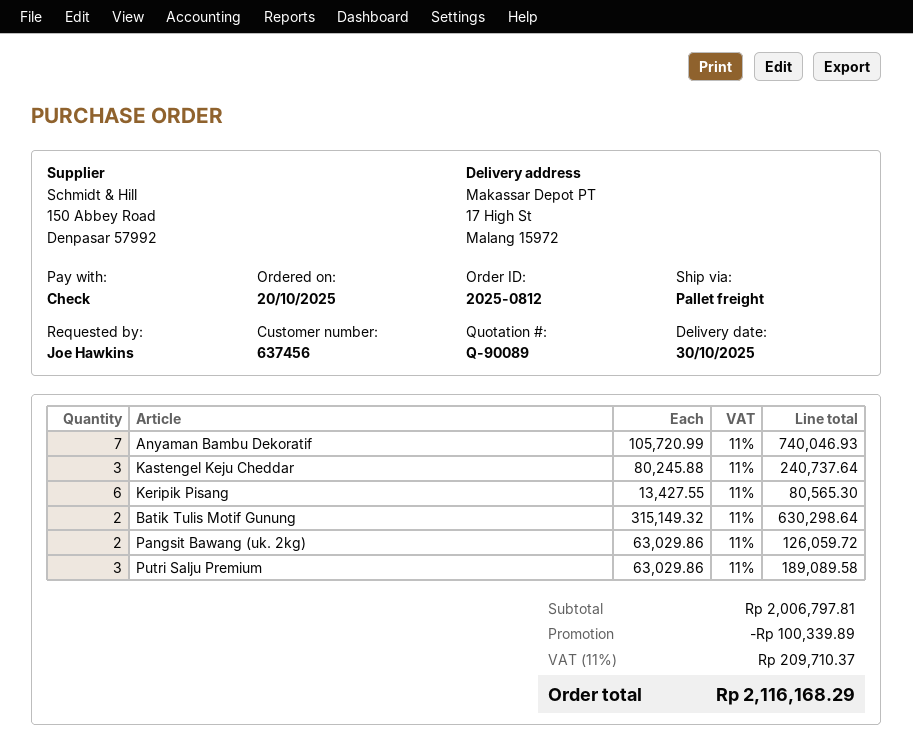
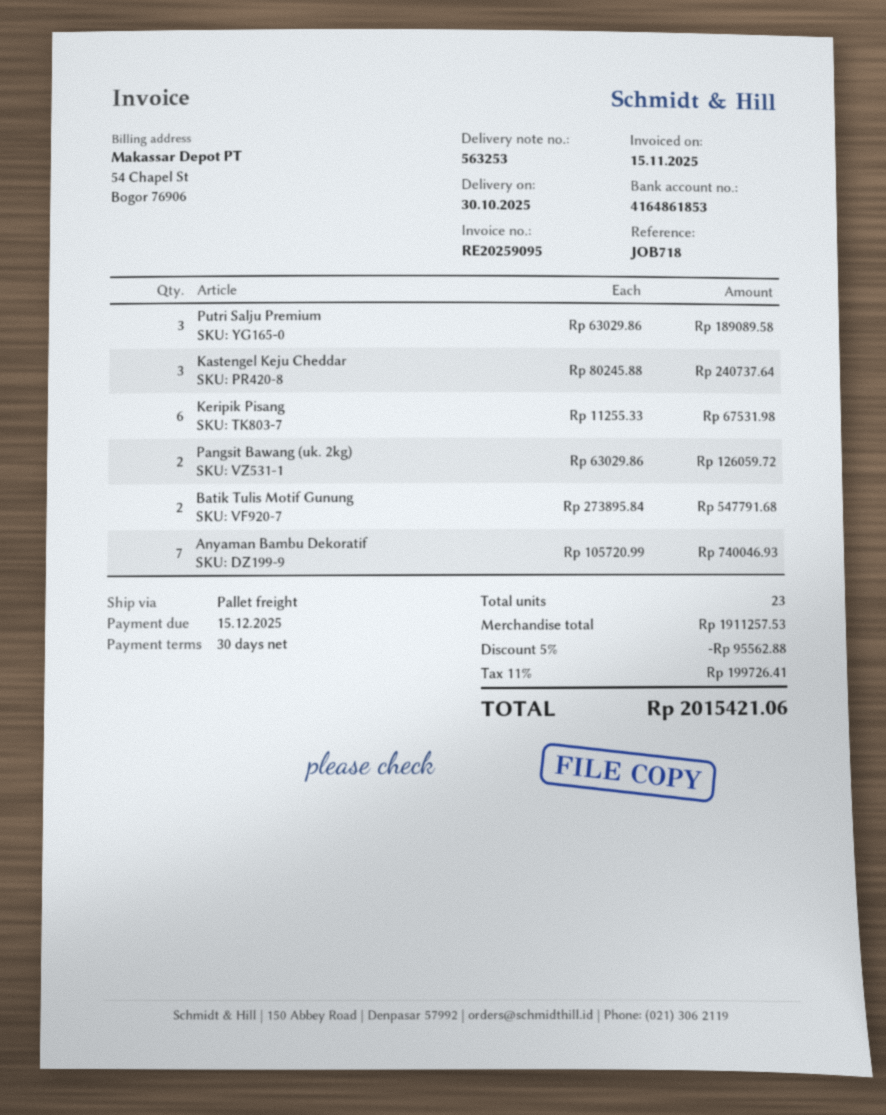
Keripik Pisang: 6 x 13427.55 = 80565.30 -> 6 x 11255.33 = 67531.98
Batik Tulis Motif Gunung: 2 x 315149.32 = 630298.64 -> 2 x 273895.84 = 547791.68
subtotal: 2006797.81 -> 1911257.53
discount: 100339.89 -> 95562.88
tax: 11% = 209710.37 -> 11% = 199726.41
total: 2116168.29 -> 2015421.06

